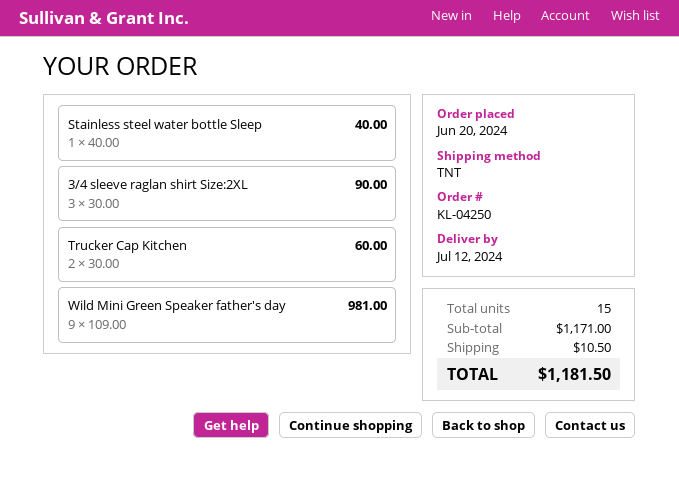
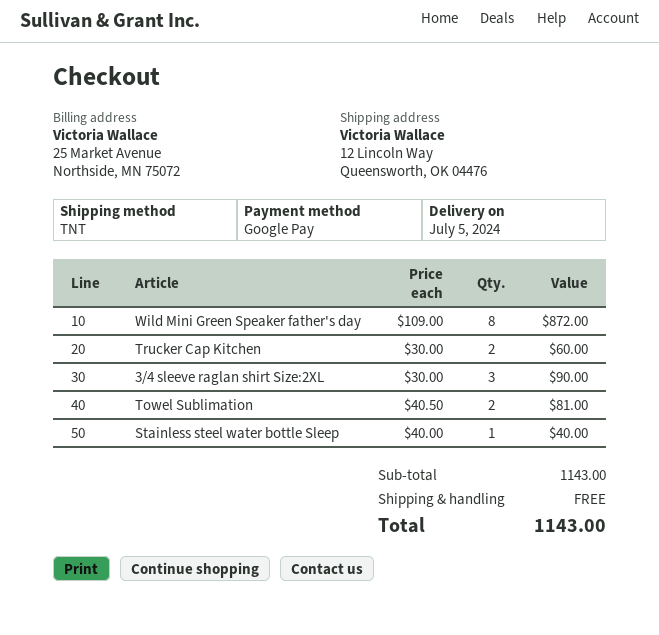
delivery date: 2024-07-12 -> 2024-07-05
Wild Mini Green Speaker father's day: 9 x 109.00 = 981.00 -> 8 x 109.00 = 872.00
Towel Sublimation: none -> 2 x 40.50 = 81.00
subtotal: 1171.00 -> 1143.00
shipping: 10.50 -> 0.00
total: 1181.50 -> 1143.00

